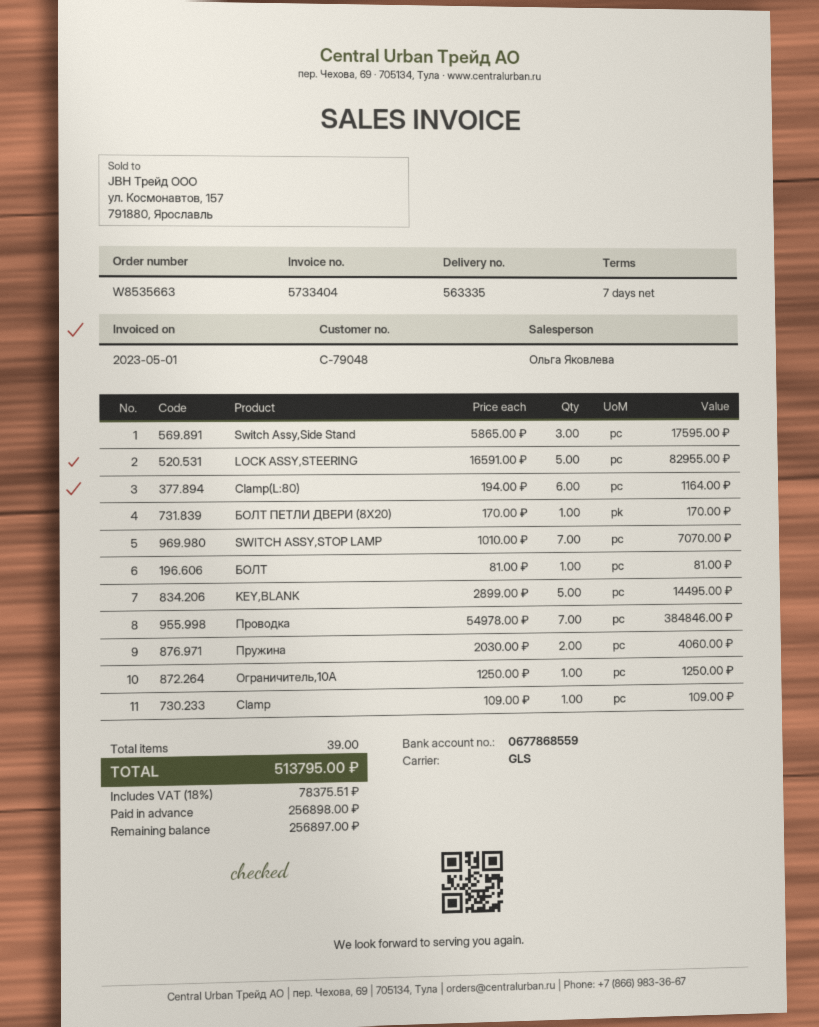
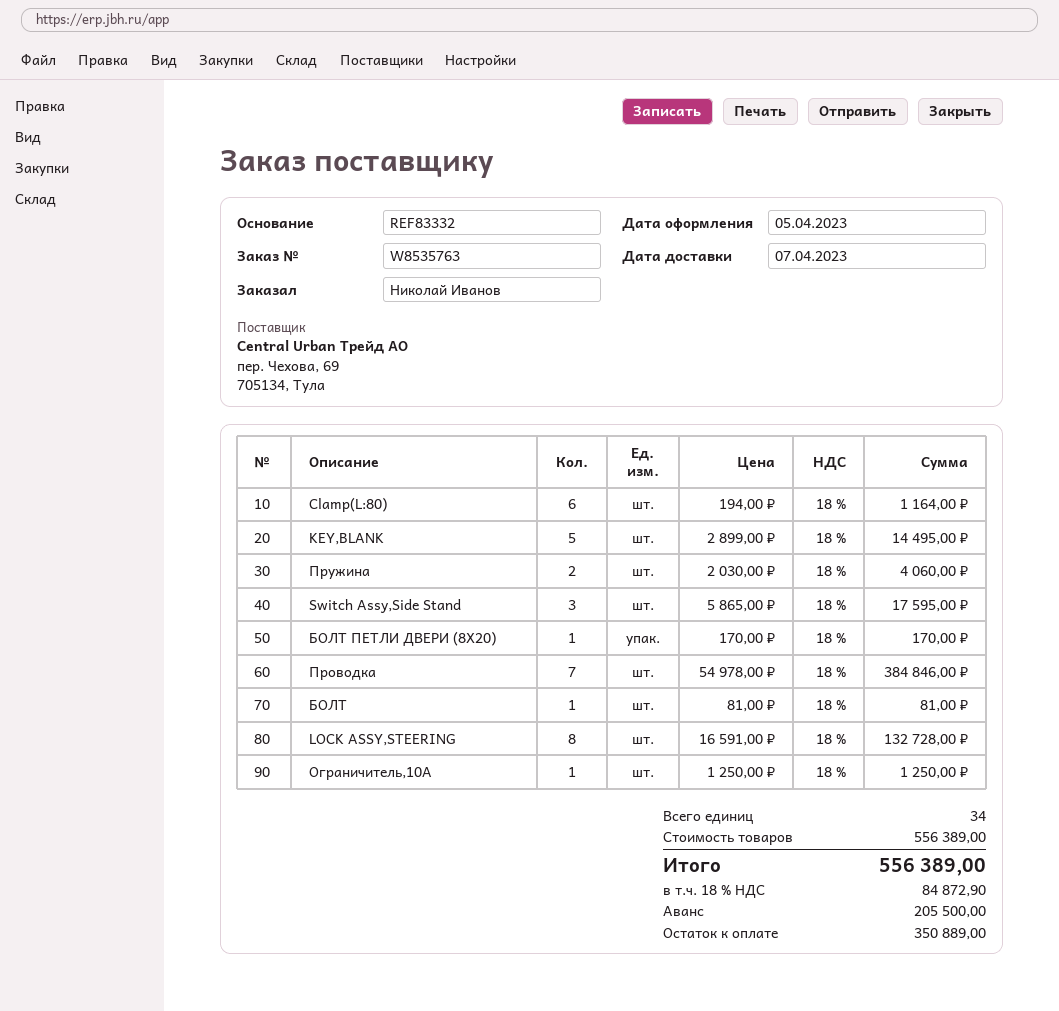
order number: W8535663 -> W8535763
LOCK ASSY,STEERING: 5 x 16591.00 = 82955.00 -> 8 x 16591.00 = 132728.00
SWITCH ASSY,STOP LAMP: 7 x 1010.00 = 7070.00 -> none
Clamp: 1 x 109.00 = 109.00 -> none
total quantity: 39 -> 34
tax: 18% = 78375.51 -> 18% = 84872.90
total: 513795.00 -> 556389.00
deposit: 256898.00 -> 205500.00
balance: 256897.00 -> 350889.00

